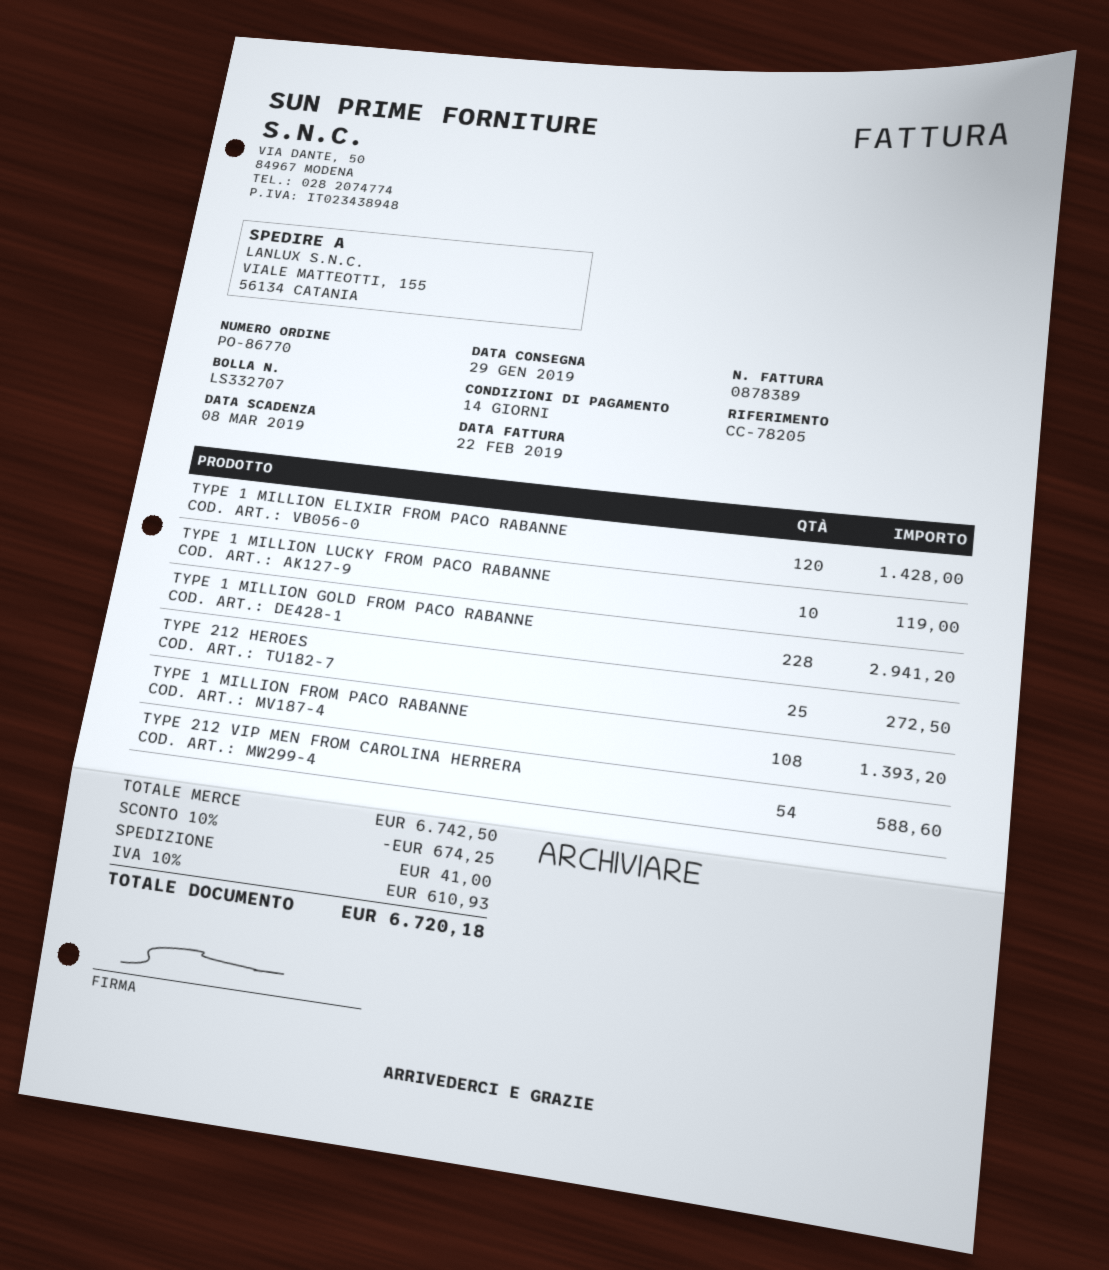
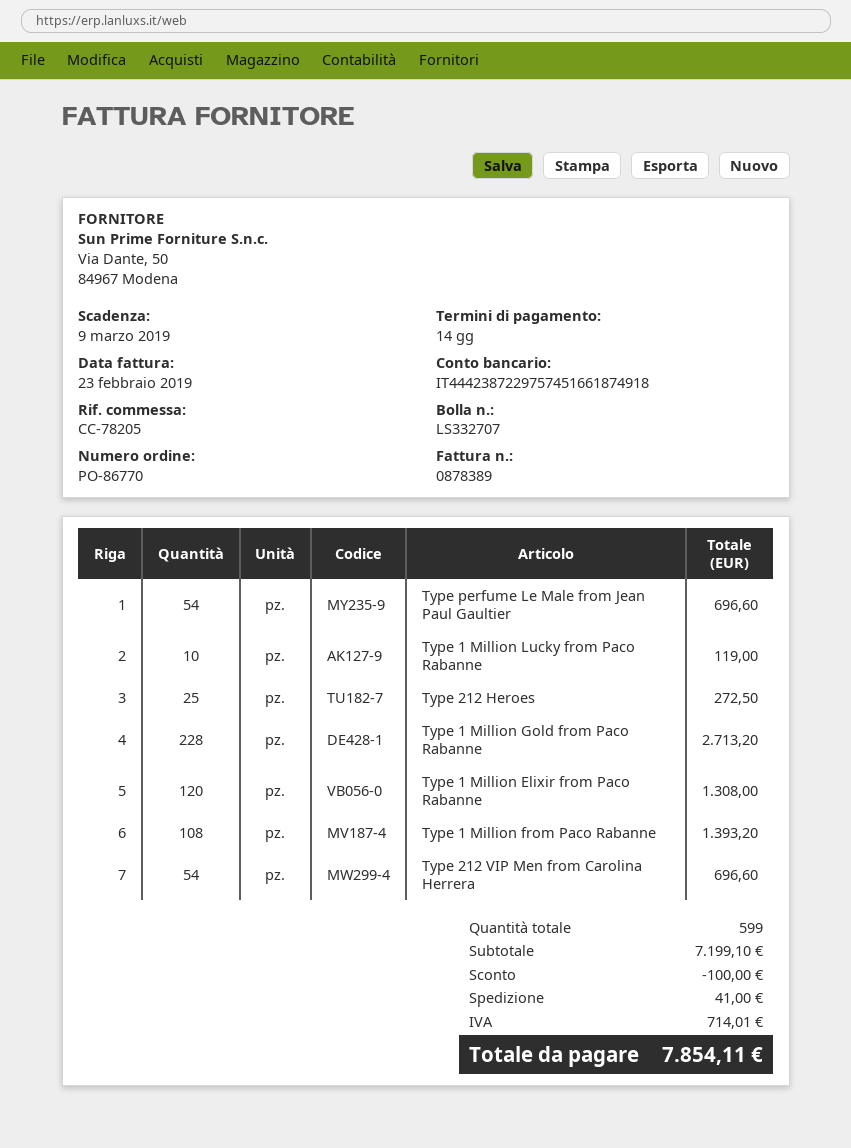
invoice date: 2019-02-22 -> 2019-02-23
due date: 2019-03-08 -> 2019-03-09
TYPE 1 MILLION ELIXIR FROM PACO RABANNE: 120 for 1428.00 -> 120 for 1308.00
TYPE 1 MILLION GOLD FROM PACO RABANNE: 228 for 2941.20 -> 228 for 2713.20
TYPE 212 VIP MEN FROM CAROLINA HERRERA: 54 for 588.60 -> 54 for 696.60
Type perfume Le Male from Jean Paul Gaultier: none -> 54 for 696.60
subtotal: 6742.50 -> 7199.10
discount: 674.25 -> 100.00
tax: 610.93 -> 714.01
total: 6720.18 -> 7854.11

